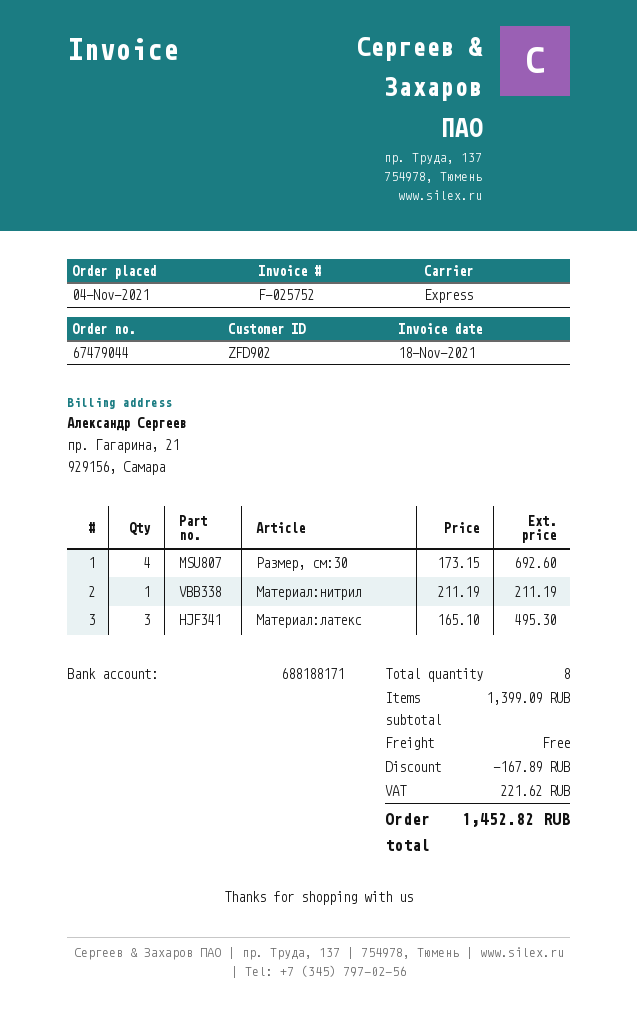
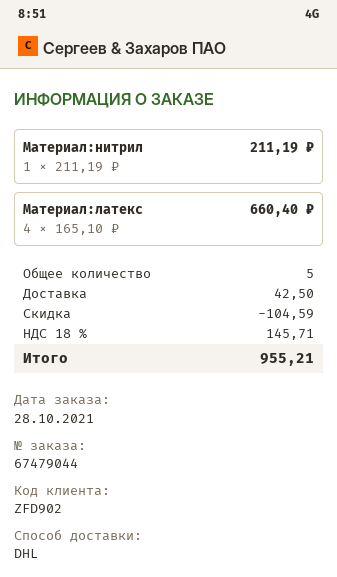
order date: 2021-11-04 -> 2021-10-28
shipping method: express -> DHL
Размер, см:30: 4 x 173.15 = 692.60 -> none
Материал:латекс: 3 x 165.10 = 495.30 -> 4 x 165.10 = 660.40
total quantity: 8 -> 5
discount: 167.89 -> 104.59
shipping: 0.00 -> 42.50
tax: 221.62 -> 145.71
total: 1452.82 -> 955.21

